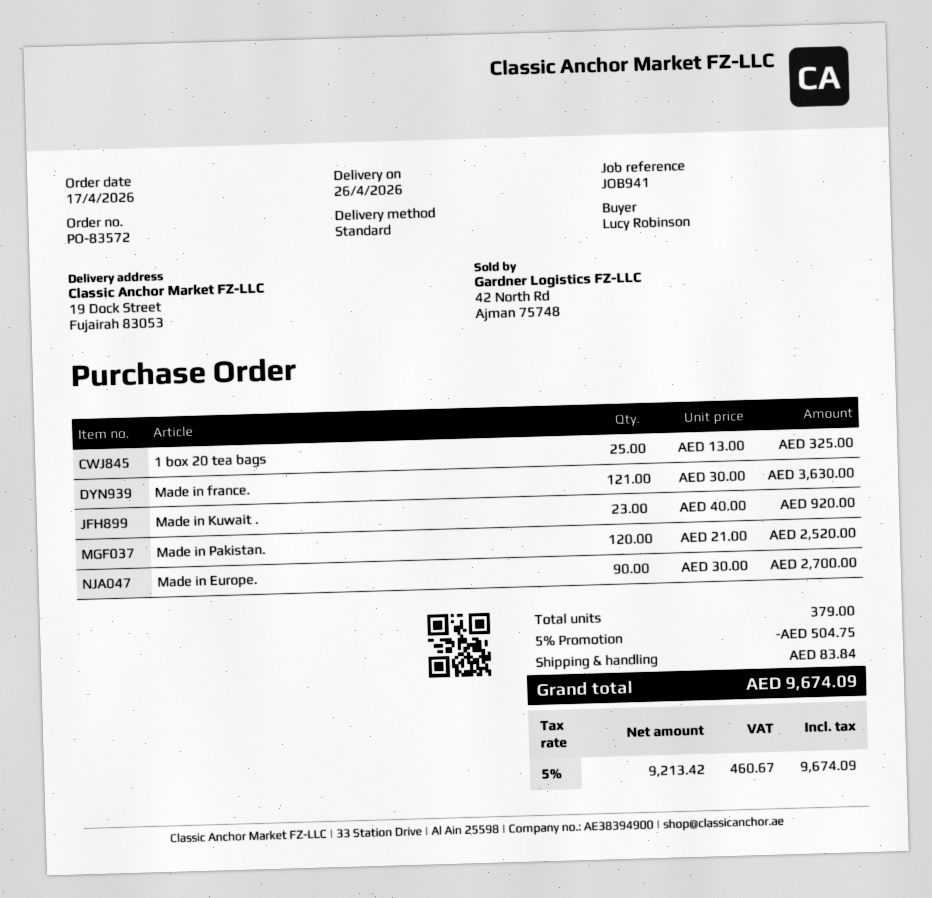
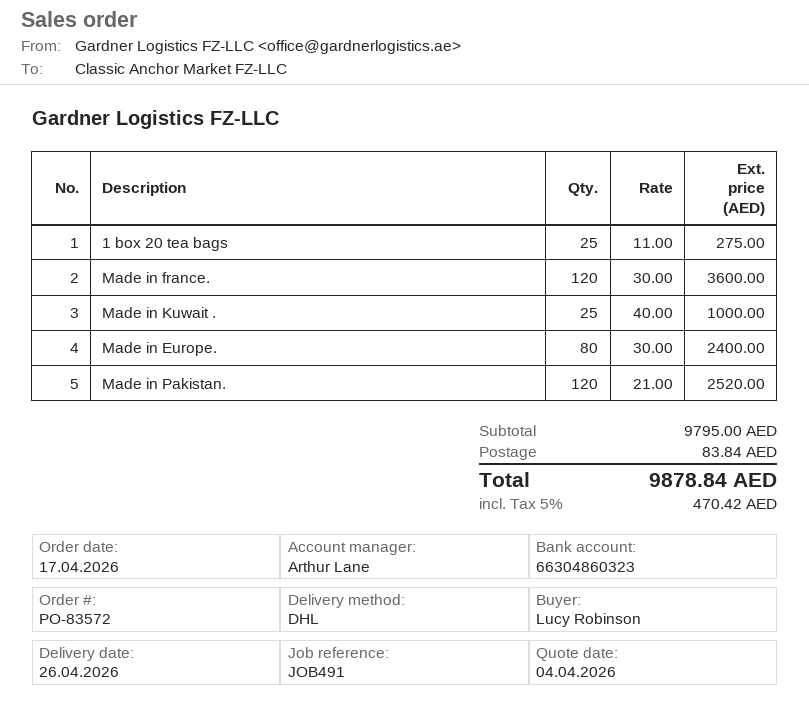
reference: JOB941 -> JOB491
shipping method: standard -> DHL
1 box 20 tea bags: 25 x 13.00 = 325.00 -> 25 x 11.00 = 275.00
Made in france.: 121 x 30.00 = 3630.00 -> 120 x 30.00 = 3600.00
Made in Kuwait .: 23 x 40.00 = 920.00 -> 25 x 40.00 = 1000.00
Made in Europe.: 90 x 30.00 = 2700.00 -> 80 x 30.00 = 2400.00
discount: 5% = 504.75 -> none
tax: 5% = 460.67 -> 5% = 470.42
total: 9674.09 -> 9878.84

